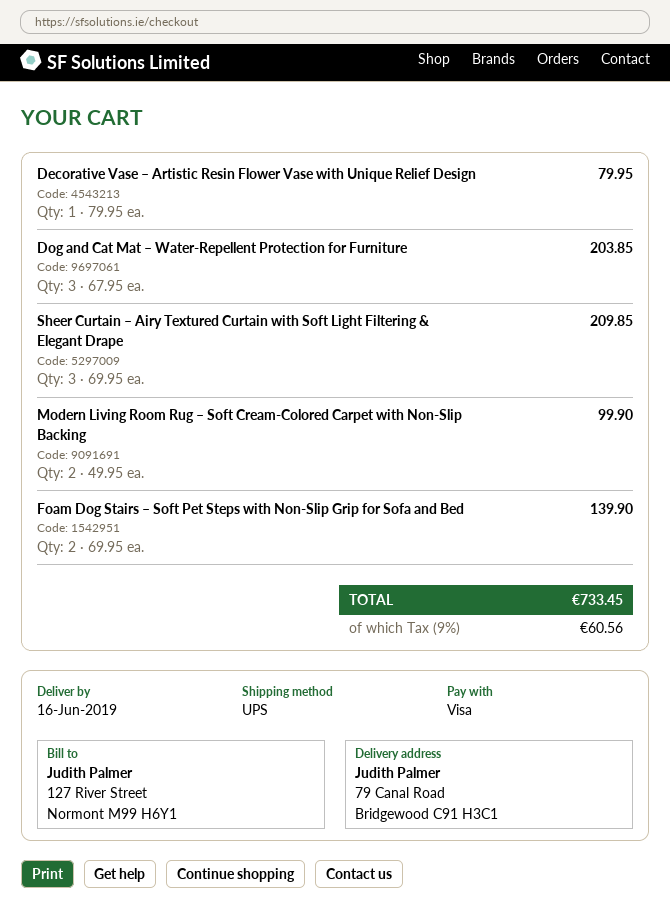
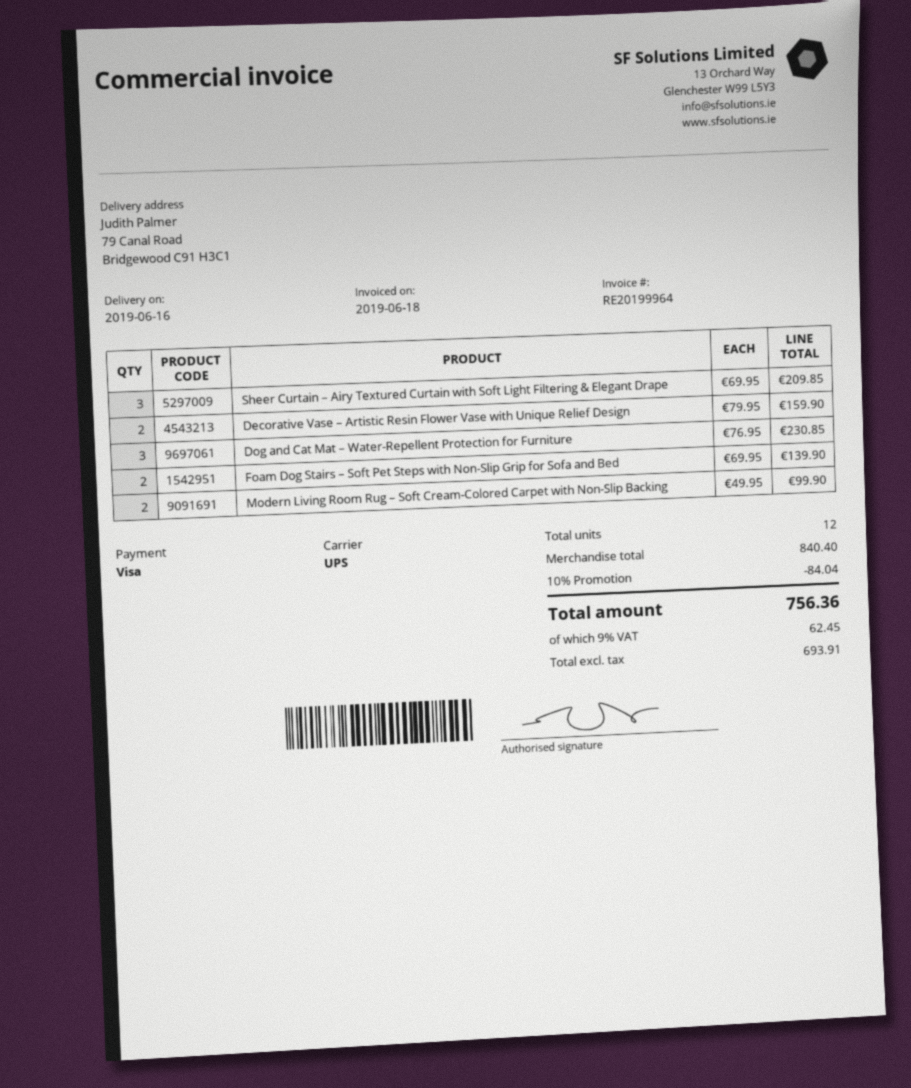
Decorative Vase – Artistic Resin Flower Vase with Unique Relief Design: 1 x 79.95 = 79.95 -> 2 x 79.95 = 159.90
Dog and Cat Mat – Water-Repellent Protection for Furniture: 3 x 67.95 = 203.85 -> 3 x 76.95 = 230.85
discount: none -> 10% = 84.04
tax: 9% = 60.56 -> 9% = 62.45
total: 733.45 -> 756.36

